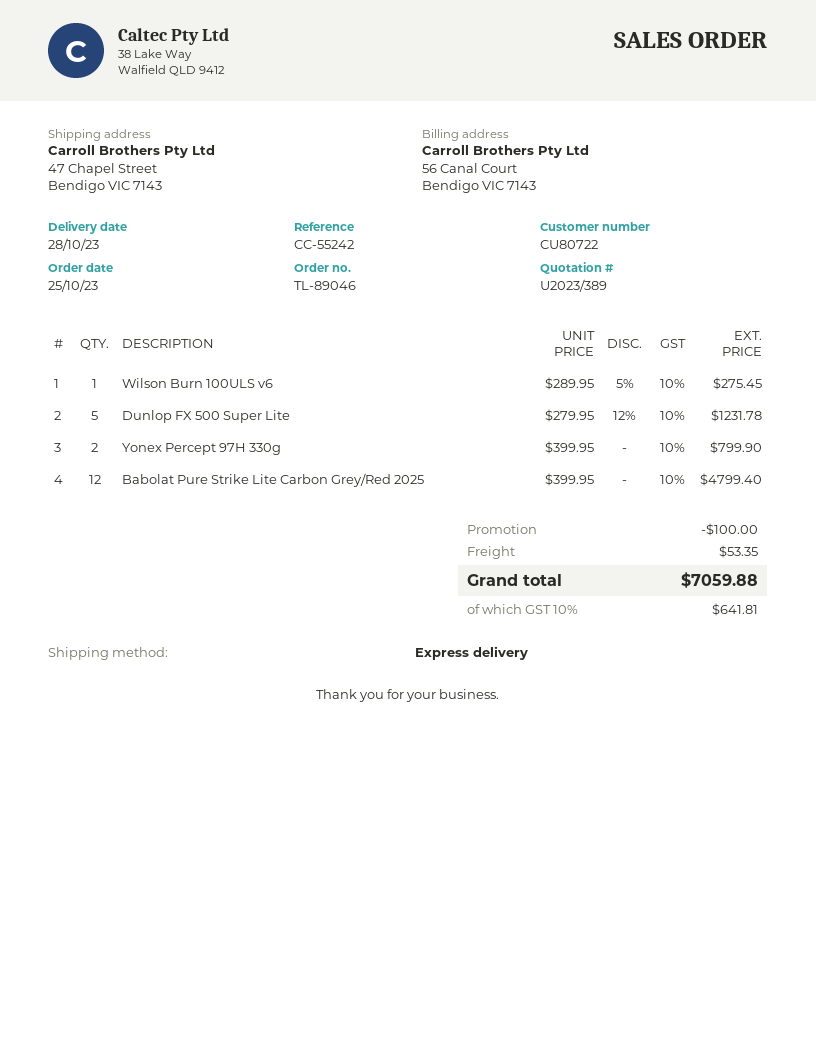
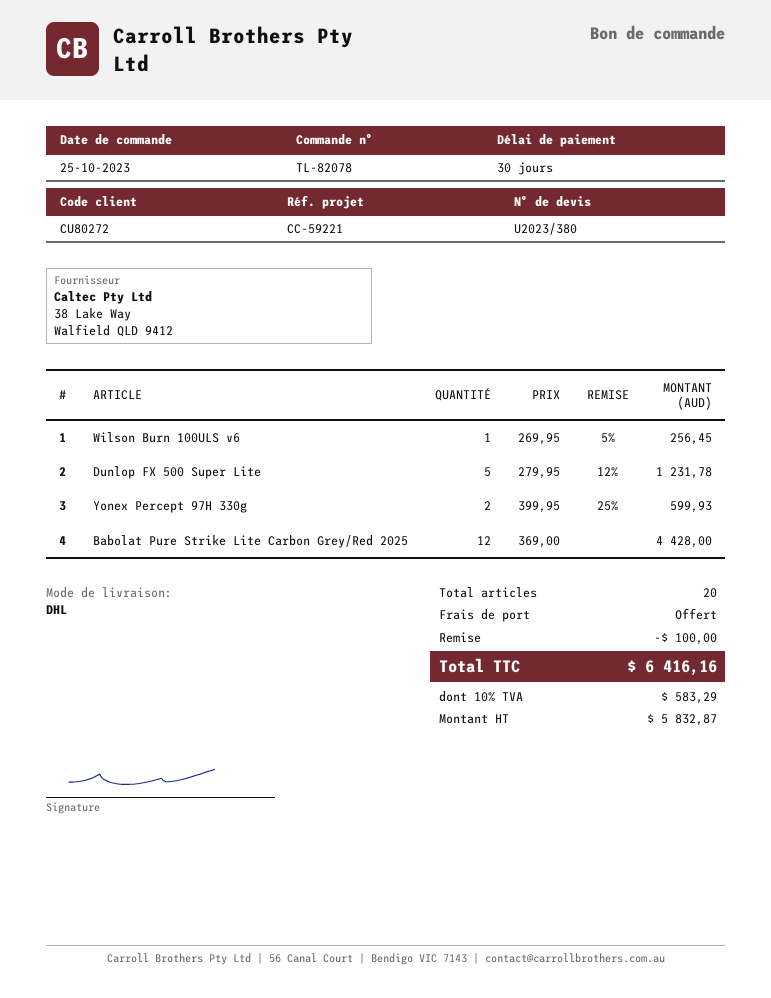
quote number: U2023/389 -> U2023/380
order number: TL-89046 -> TL-82078
customer number: CU80722 -> CU80272
reference: CC-55242 -> CC-59221
shipping method: express -> DHL
Wilson Burn 100ULS v6: 1 x 289.95 - 5% = 275.45 -> 1 x 269.95 - 5% = 256.45
Yonex Percept 97H 330g: 2 x 399.95 = 799.90 -> 2 x 399.95 - 25% = 599.93
Babolat Pure Strike Lite Carbon Grey/Red 2025: 12 x 399.95 = 4799.40 -> 12 x 369.00 = 4428.00
shipping: 53.35 -> 0.00
tax: 10% = 641.81 -> 10% = 583.29
total: 7059.88 -> 6416.16

